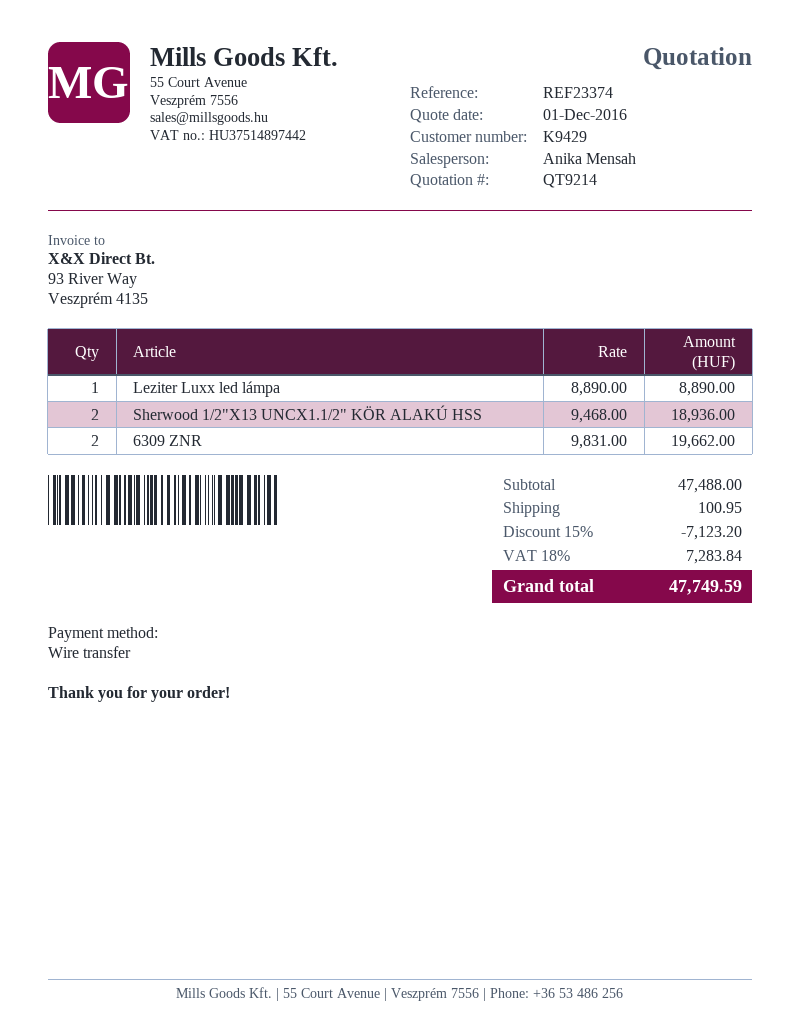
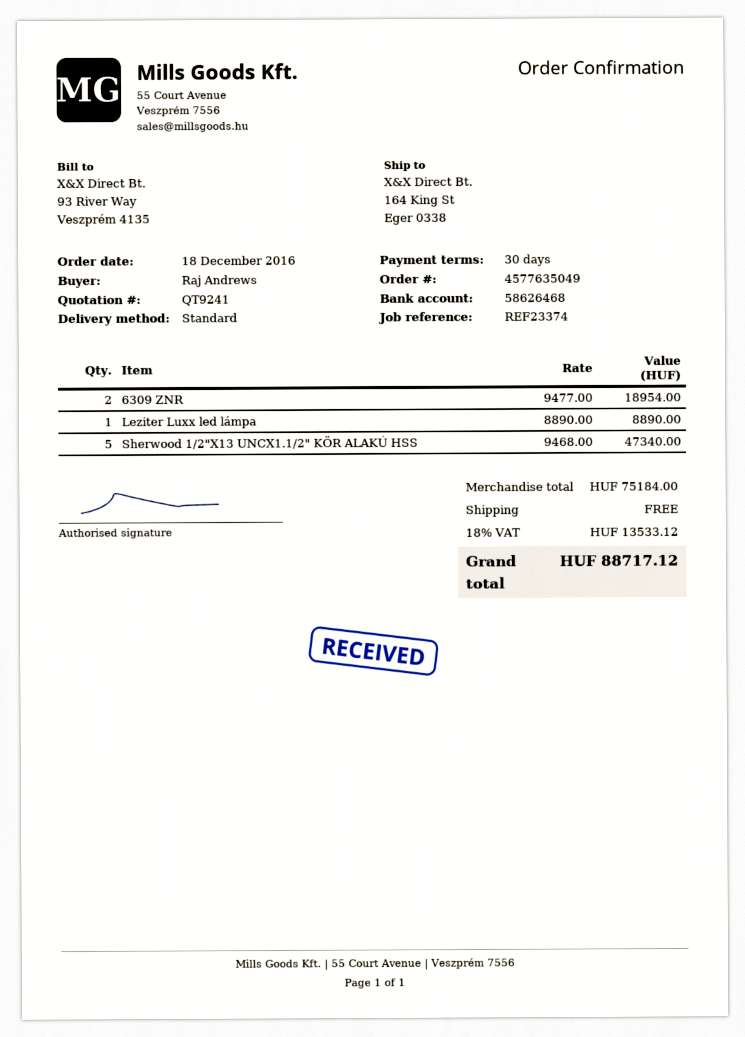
quote number: QT9214 -> QT9241
Sherwood 1/2"X13 UNCX1.1/2" KÖR ALAKÚ HSS: 2 x 9468.00 = 18936.00 -> 5 x 9468.00 = 47340.00
6309 ZNR: 2 x 9831.00 = 19662.00 -> 2 x 9477.00 = 18954.00
subtotal: 47488.00 -> 75184.00
discount: 15% = 7123.20 -> none
shipping: 100.95 -> 0.00
tax: 18% = 7283.84 -> 18% = 13533.12
total: 47749.59 -> 88717.12

